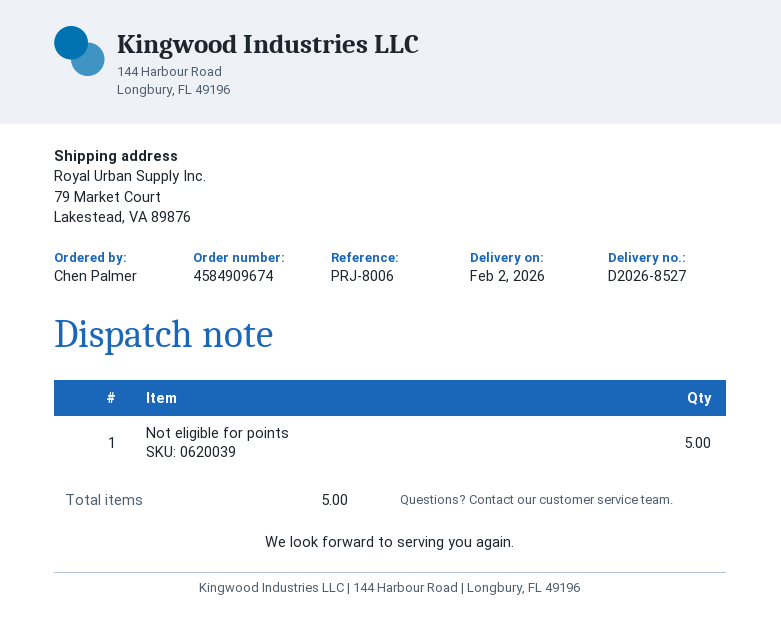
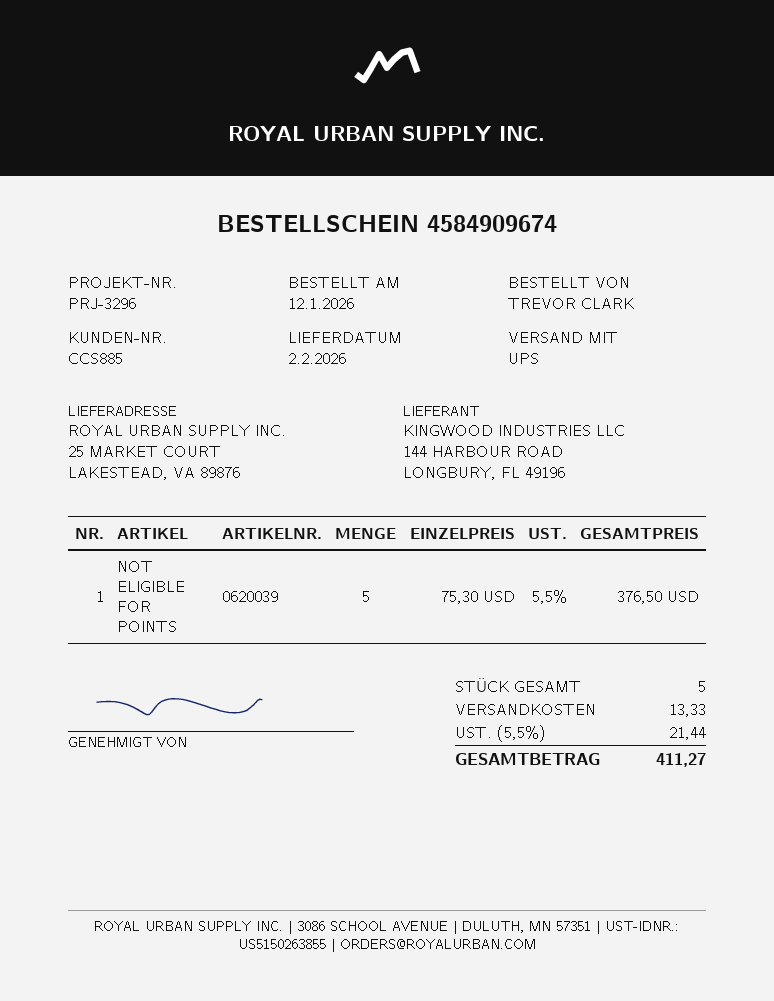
reference: PRJ-8006 -> PRJ-3296
ordered by: Chen Palmer -> TREVOR CLARK
ship to: 79 Market Court, Lakestead, VA 89876 -> 25 MARKET COURT, LAKESTEAD, VA 89876

